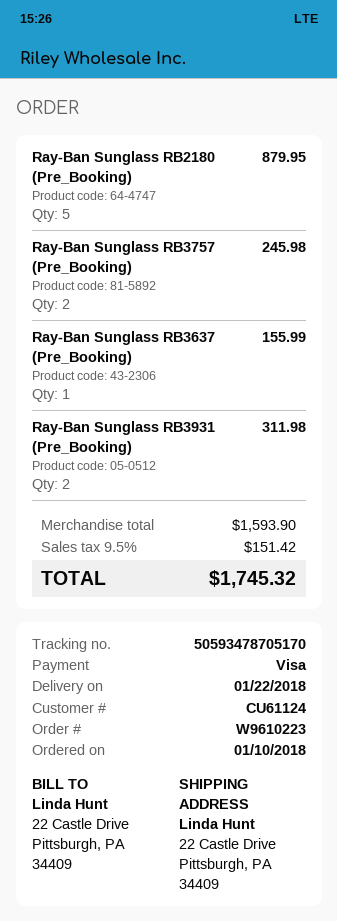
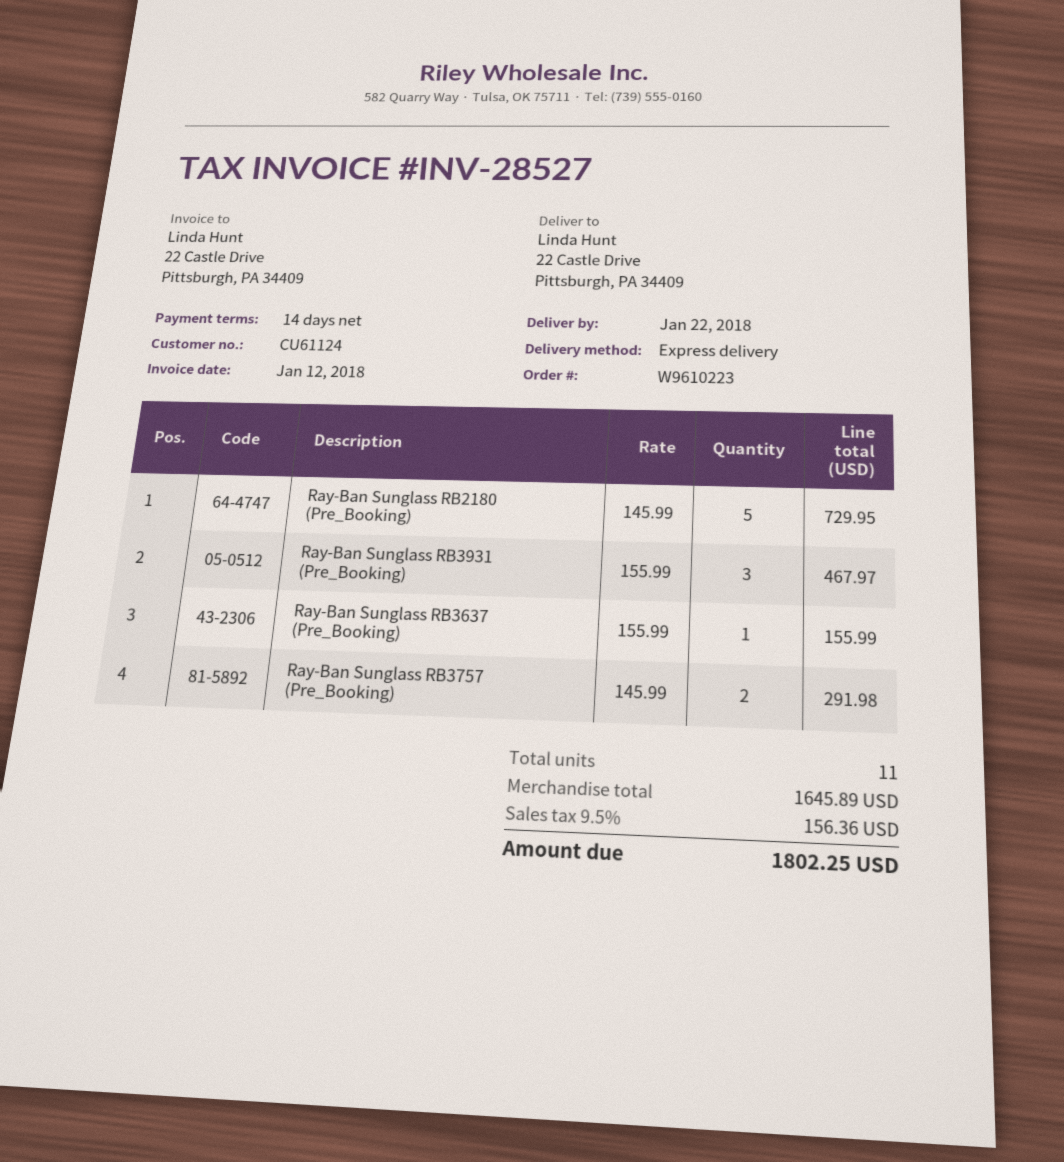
Ray-Ban Sunglass RB2180 (Pre_Booking): 5 for 879.95 -> 5 for 729.95
Ray-Ban Sunglass RB3757 (Pre_Booking): 2 for 245.98 -> 2 for 291.98
Ray-Ban Sunglass RB3931 (Pre_Booking): 2 for 311.98 -> 3 for 467.97
subtotal: 1593.90 -> 1645.89
tax: 9.5% = 151.42 -> 9.5% = 156.36
total: 1745.32 -> 1802.25

